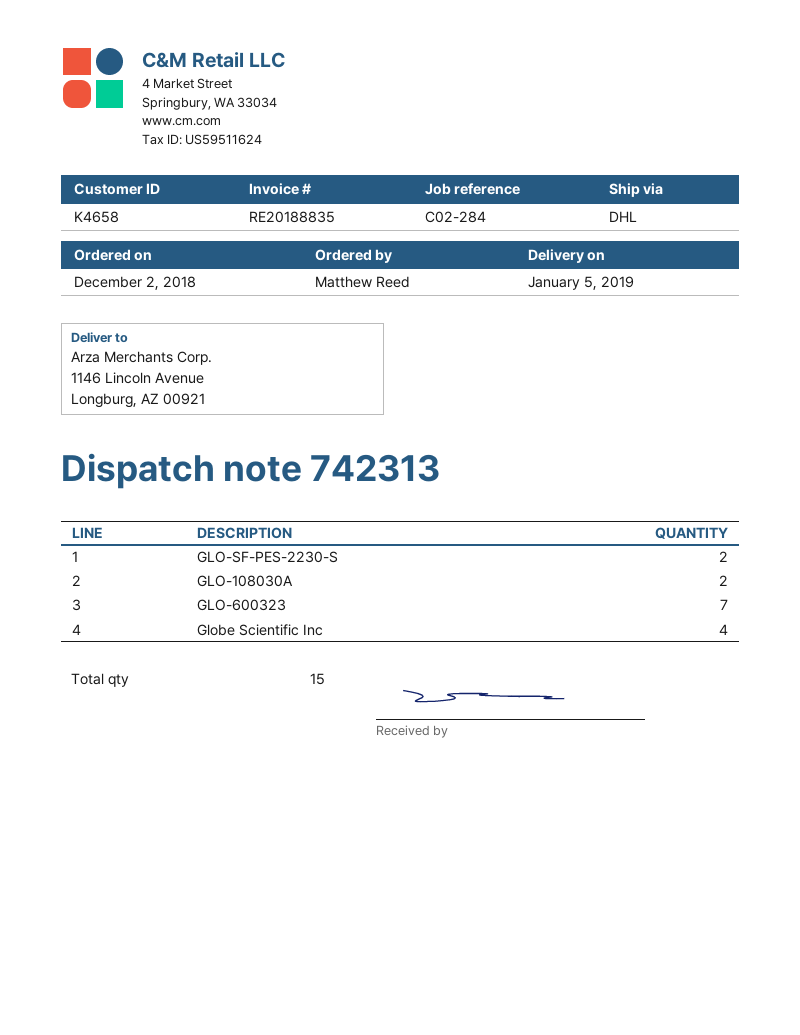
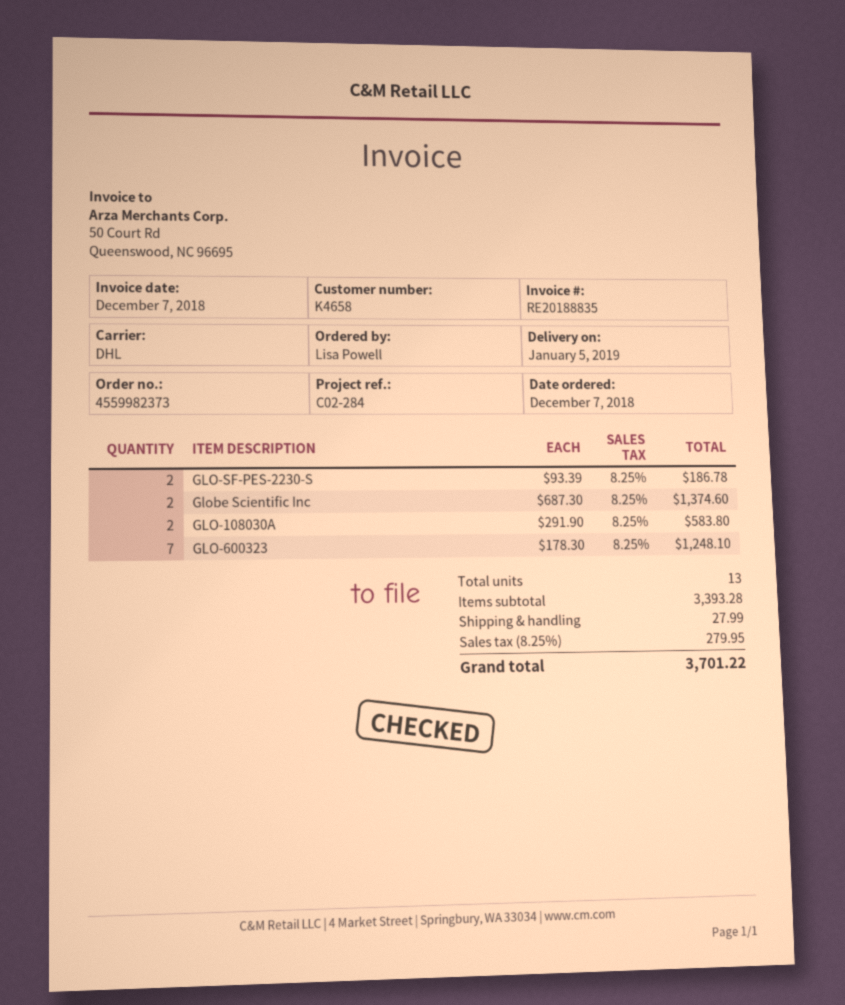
order date: 2018-12-02 -> 2018-12-07
ordered by: Matthew Reed -> Lisa Powell
Globe Scientific Inc: 4 -> 2
total quantity: 15 -> 13

